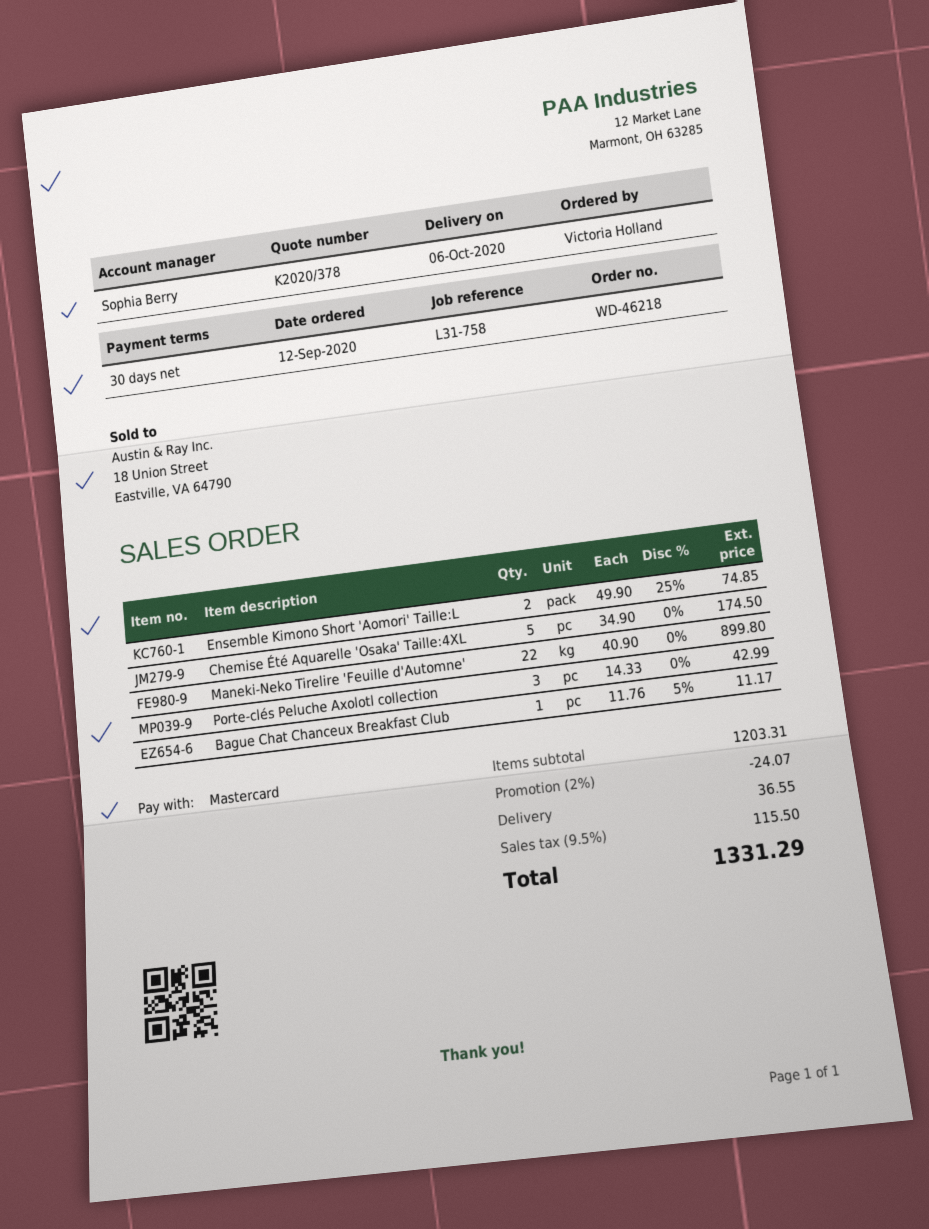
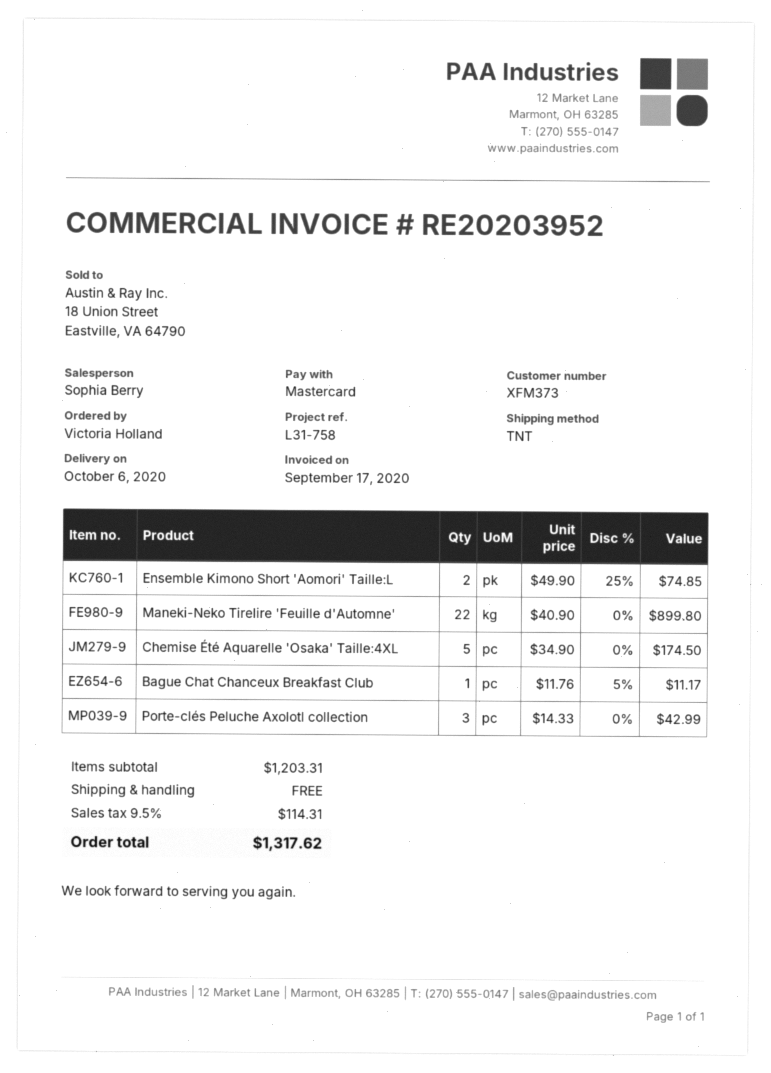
discount: 2% = 24.07 -> none
shipping: 36.55 -> 0.00
tax: 9.5% = 115.50 -> 9.5% = 114.31
total: 1331.29 -> 1317.62

